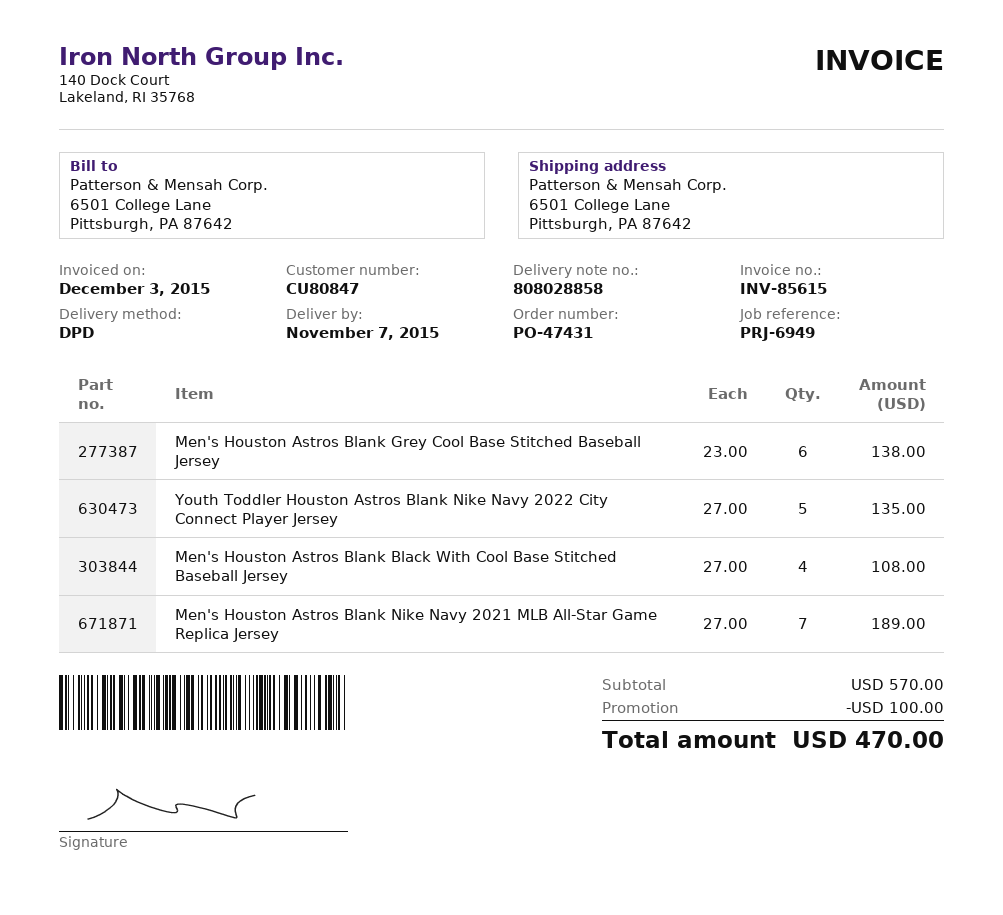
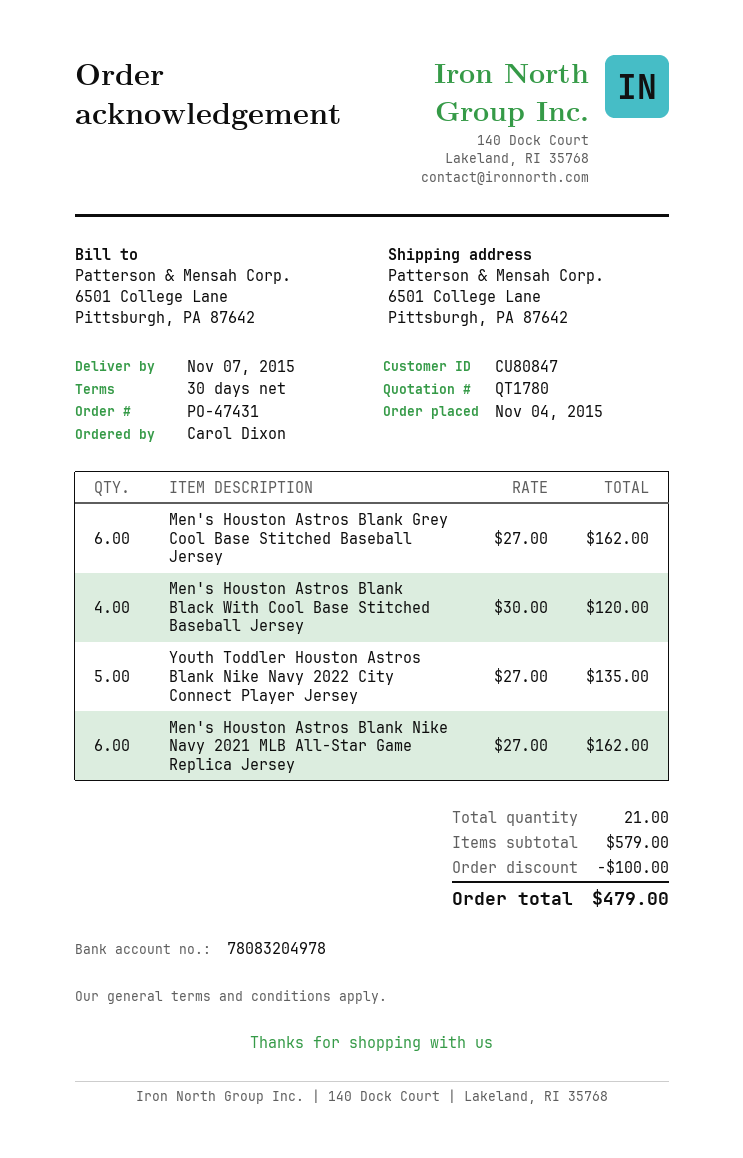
Men's Houston Astros Blank Grey Cool Base Stitched Baseball Jersey: 6 x 23.00 = 138.00 -> 6 x 27.00 = 162.00
Men's Houston Astros Blank Black With Cool Base Stitched Baseball Jersey: 4 x 27.00 = 108.00 -> 4 x 30.00 = 120.00
Men's Houston Astros Blank Nike Navy 2021 MLB All-Star Game Replica Jersey: 7 x 27.00 = 189.00 -> 6 x 27.00 = 162.00
subtotal: 570.00 -> 579.00
total: 470.00 -> 479.00

